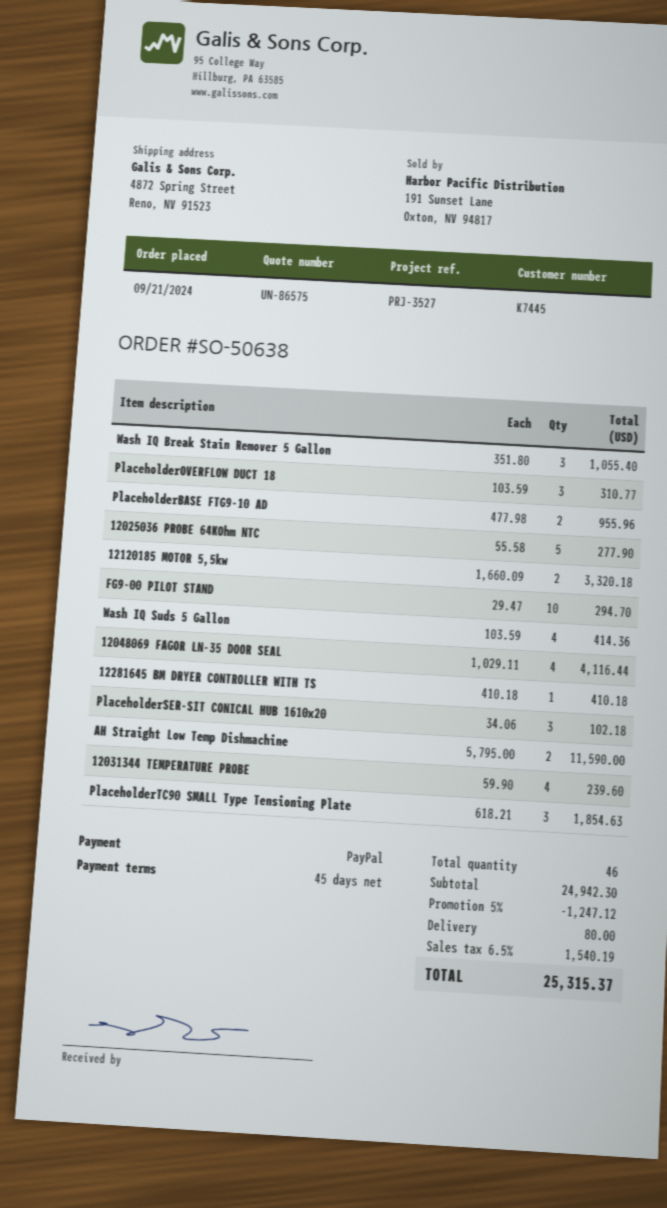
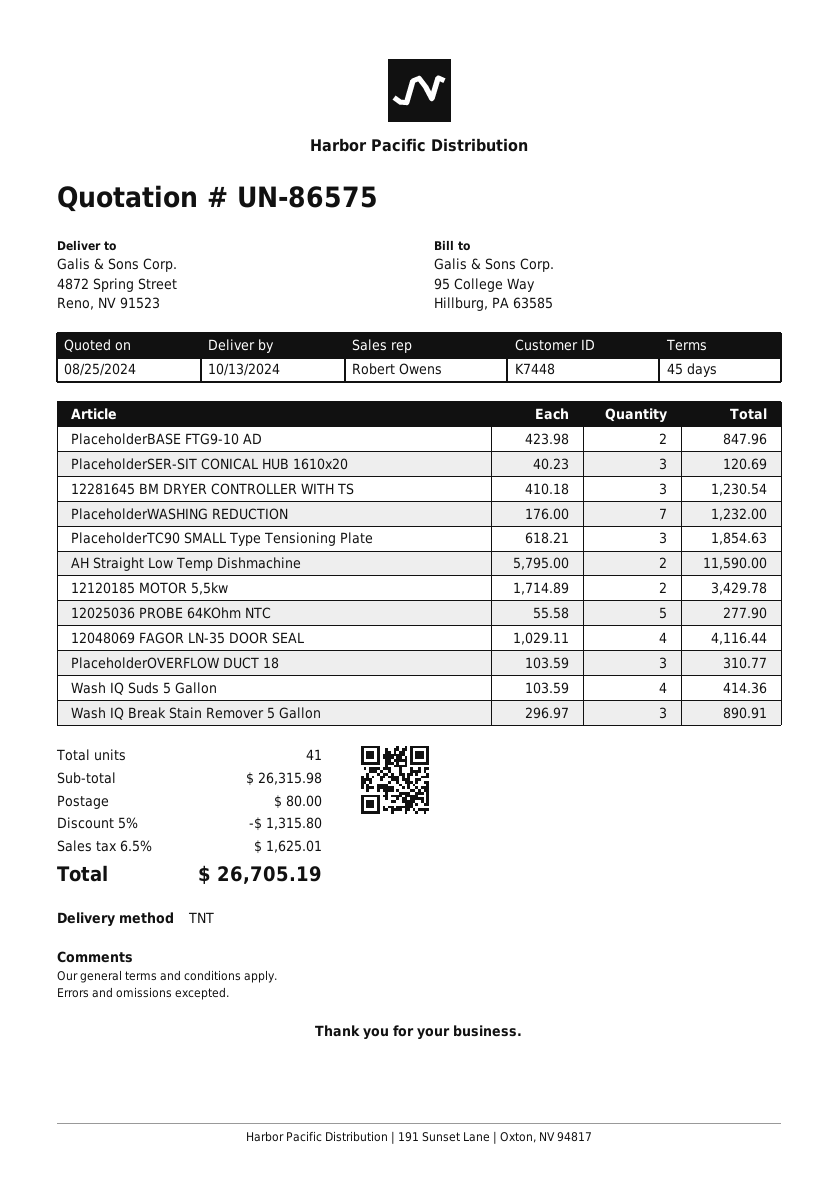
customer number: K7445 -> K7448
Wash IQ Break Stain Remover 5 Gallon: 3 x 351.80 = 1055.40 -> 3 x 296.97 = 890.91
PlaceholderBASE FTG9-10 AD: 2 x 477.98 = 955.96 -> 2 x 423.98 = 847.96
12120185 MOTOR 5,5kw: 2 x 1660.09 = 3320.18 -> 2 x 1714.89 = 3429.78
FG9-00 PILOT STAND: 10 x 29.47 = 294.70 -> none
12281645 BM DRYER CONTROLLER WITH TS: 1 x 410.18 = 410.18 -> 3 x 410.18 = 1230.54
PlaceholderSER-SIT CONICAL HUB 1610x20: 3 x 34.06 = 102.18 -> 3 x 40.23 = 120.69
12031344 TEMPERATURE PROBE: 4 x 59.90 = 239.60 -> none
PlaceholderWASHING REDUCTION: none -> 7 x 176.00 = 1232.00
total quantity: 46 -> 41
subtotal: 24942.30 -> 26315.98
discount: 5% = 1247.12 -> 5% = 1315.80
tax: 6.5% = 1540.19 -> 6.5% = 1625.01
total: 25315.37 -> 26705.19

